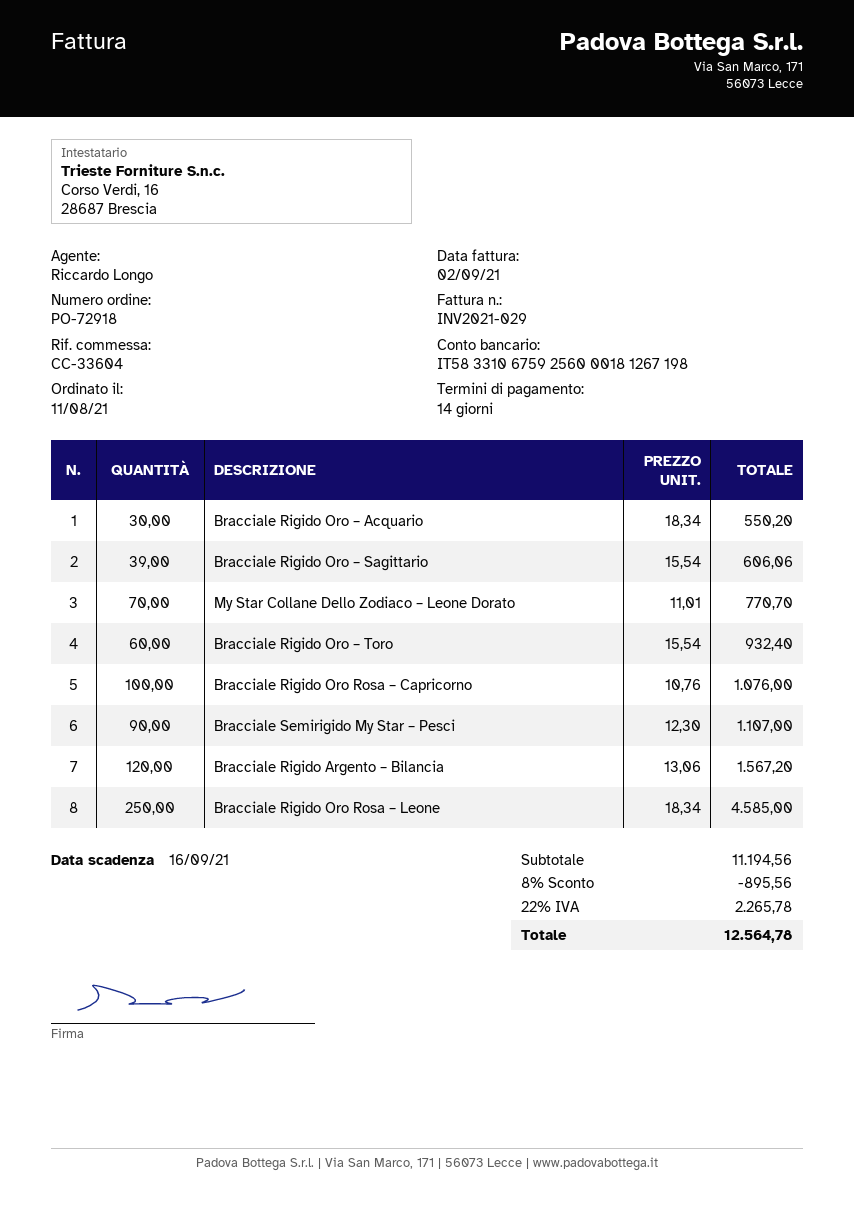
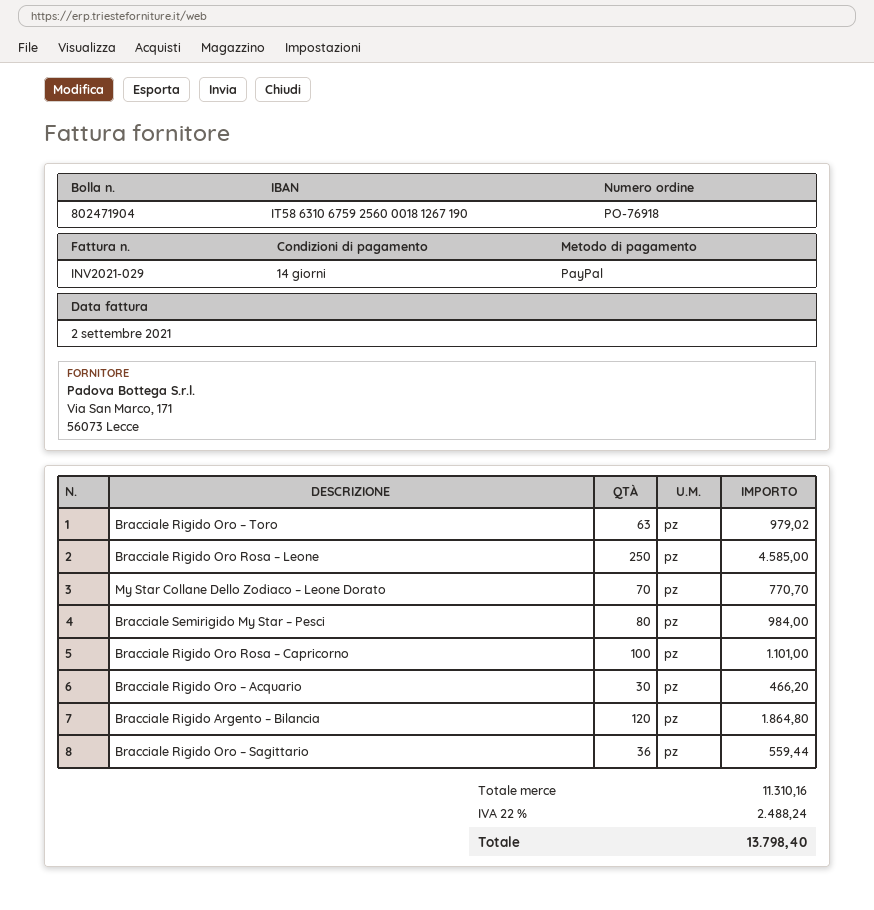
order number: PO-72918 -> PO-76918
bank account: IT5833106759256000181267198 -> IT5863106759256000181267190
Bracciale Rigido Oro – Acquario: 30 for 550.20 -> 30 for 466.20
Bracciale Rigido Oro – Sagittario: 39 for 606.06 -> 36 for 559.44
Bracciale Rigido Oro – Toro: 60 for 932.40 -> 63 for 979.02
Bracciale Rigido Oro Rosa – Capricorno: 100 for 1076.00 -> 100 for 1101.00
Bracciale Semirigido My Star – Pesci: 90 for 1107.00 -> 80 for 984.00
Bracciale Rigido Argento – Bilancia: 120 for 1567.20 -> 120 for 1864.80
subtotal: 11194.56 -> 11310.16
discount: 8% = 895.56 -> none
tax: 22% = 2265.78 -> 22% = 2488.24
total: 12564.78 -> 13798.40

